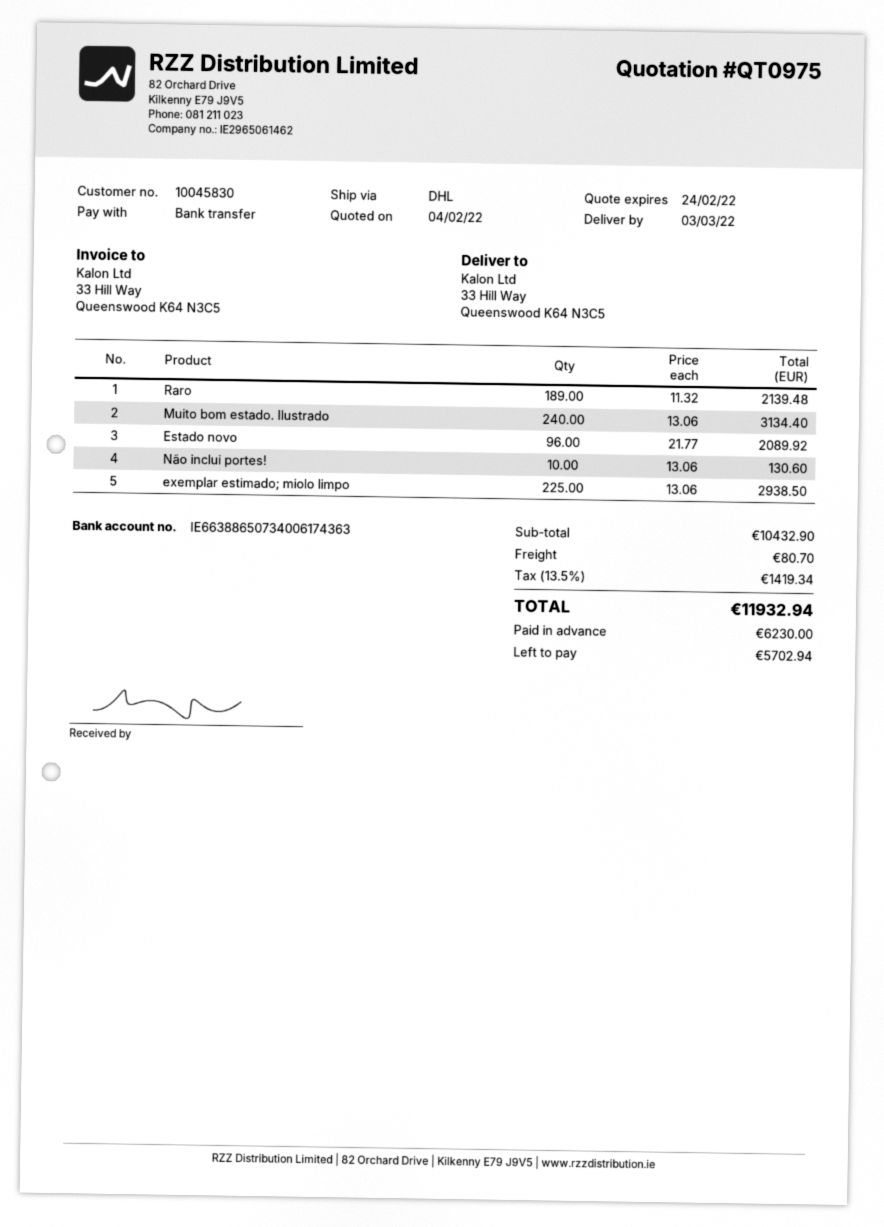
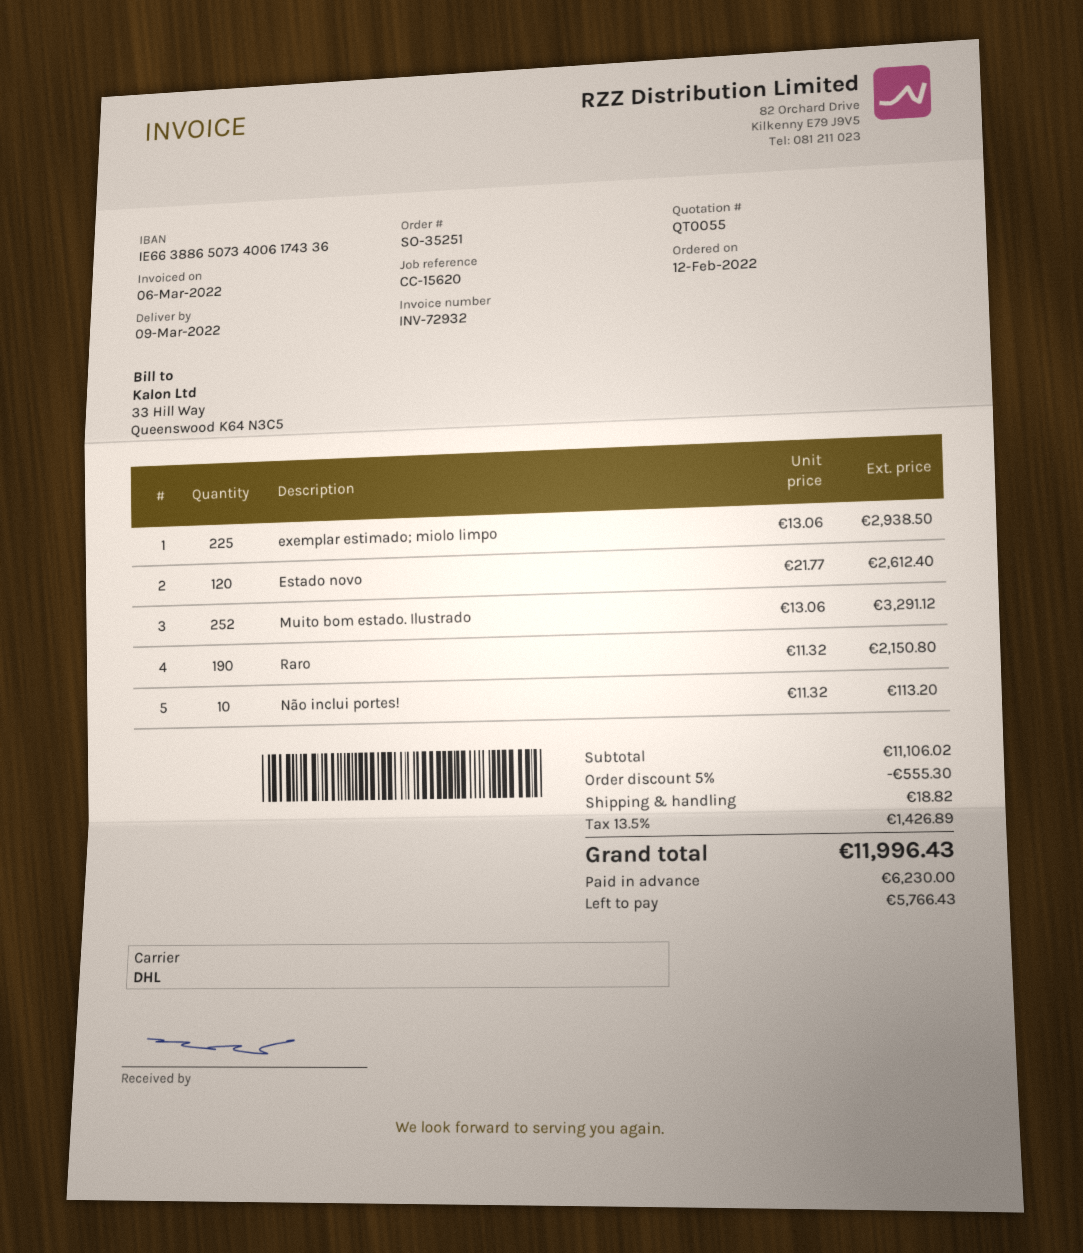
quote number: QT0975 -> QT0055
delivery date: 2022-03-03 -> 2022-03-09
bank account: IE66388650734006174363 -> IE66388650734006174336
Raro: 189 x 11.32 = 2139.48 -> 190 x 11.32 = 2150.80
Muito bom estado. Ilustrado: 240 x 13.06 = 3134.40 -> 252 x 13.06 = 3291.12
Estado novo: 96 x 21.77 = 2089.92 -> 120 x 21.77 = 2612.40
Não inclui portes!: 10 x 13.06 = 130.60 -> 10 x 11.32 = 113.20
subtotal: 10432.90 -> 11106.02
discount: none -> 5% = 555.30
shipping: 80.70 -> 18.82
tax: 13.5% = 1419.34 -> 13.5% = 1426.89
total: 11932.94 -> 11996.43
balance: 5702.94 -> 5766.43

